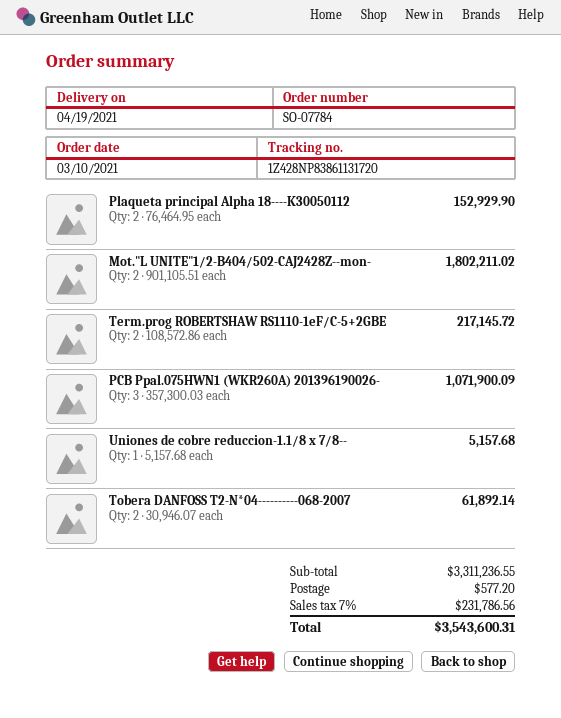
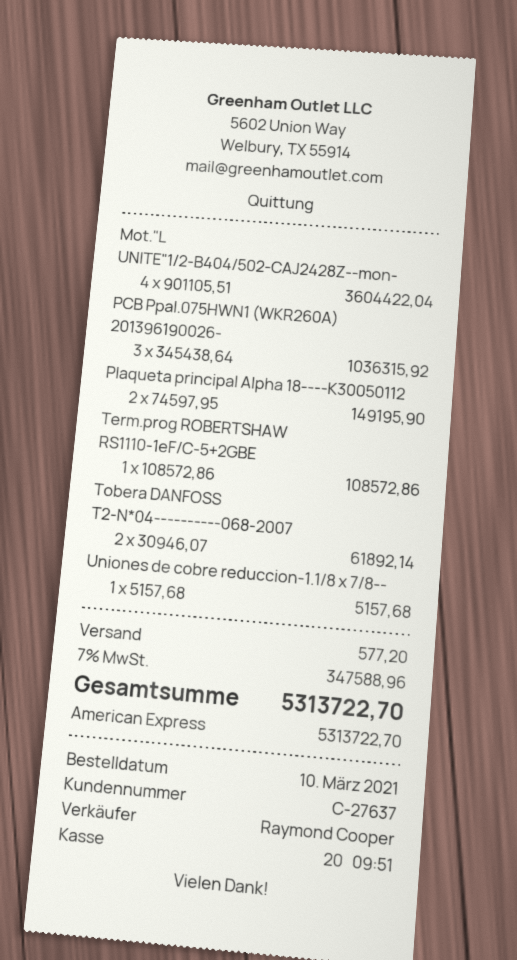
Plaqueta principal Alpha 18----K30050112: 2 x 76464.95 = 152929.90 -> 2 x 74597.95 = 149195.90
Mot."L UNITE"1/2-B404/502-CAJ2428Z--mon-: 2 x 901105.51 = 1802211.02 -> 4 x 901105.51 = 3604422.04
Term.prog ROBERTSHAW RS1110-1eF/C-5+2GBE: 2 x 108572.86 = 217145.72 -> 1 x 108572.86 = 108572.86
PCB Ppal.075HWN1 (WKR260A) 201396190026-: 3 x 357300.03 = 1071900.09 -> 3 x 345438.64 = 1036315.92
tax: 7% = 231786.56 -> 7% = 347588.96
total: 3543600.31 -> 5313722.70

